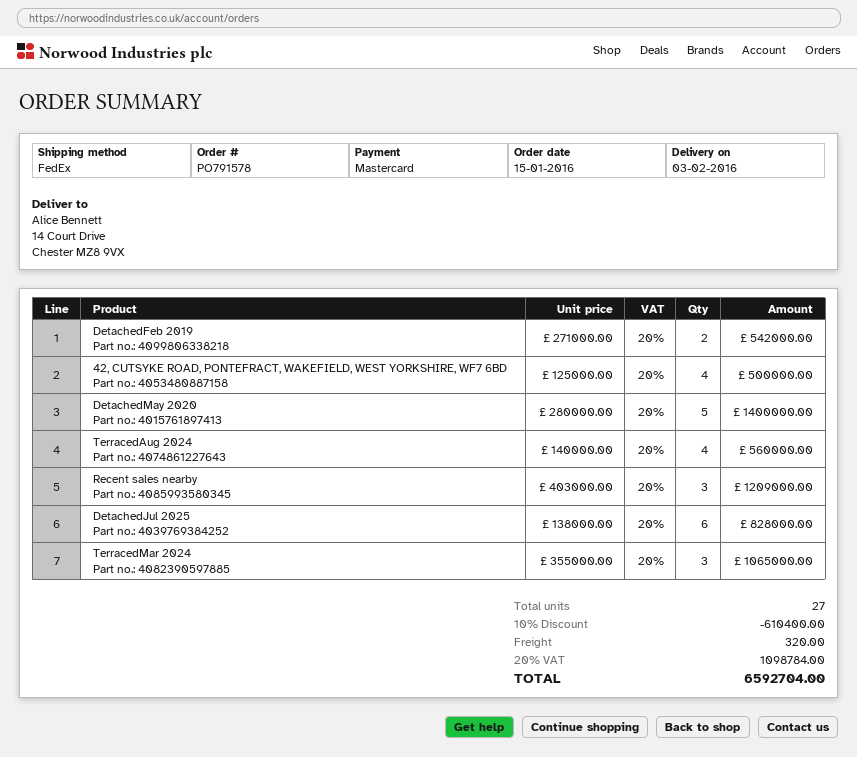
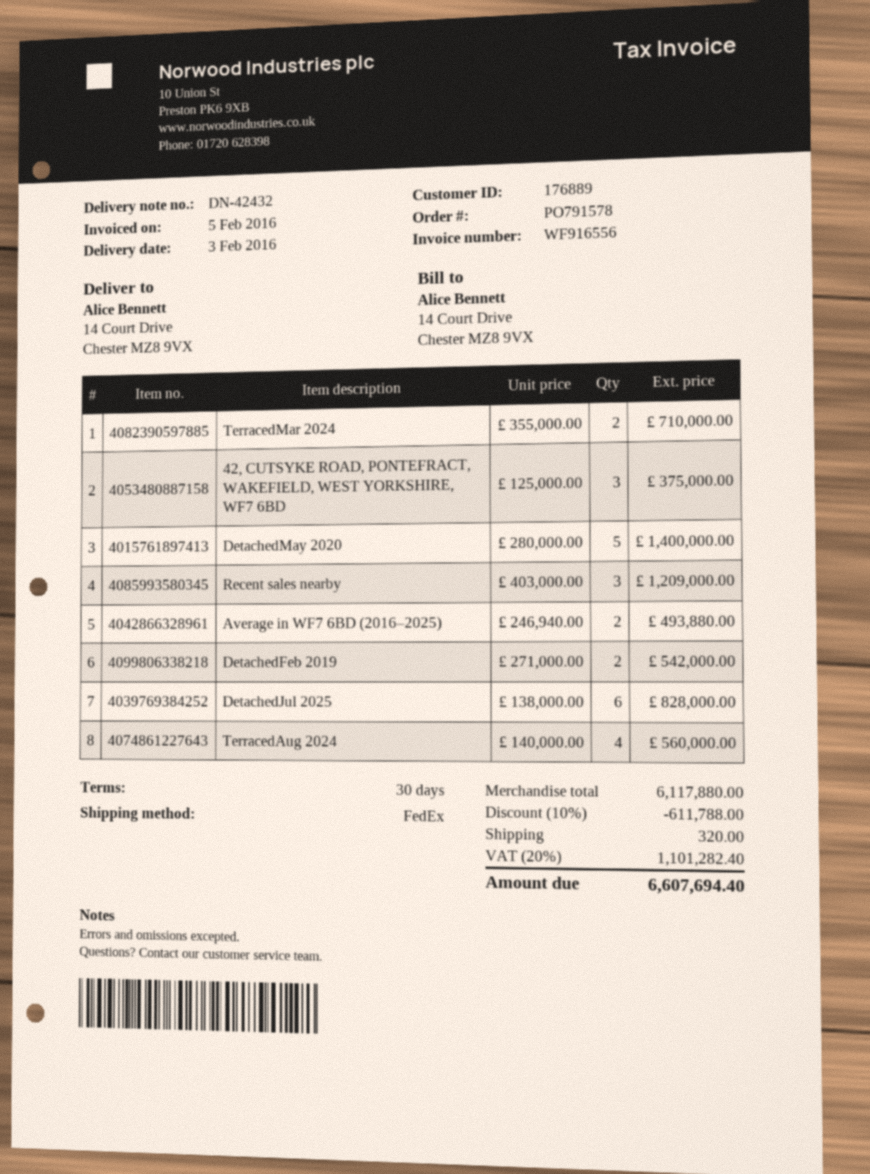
42, CUTSYKE ROAD, PONTEFRACT, WAKEFIELD, WEST YORKSHIRE, WF7 6BD: 4 x 125000.00 = 500000.00 -> 3 x 125000.00 = 375000.00
TerracedMar 2024: 3 x 355000.00 = 1065000.00 -> 2 x 355000.00 = 710000.00
Average in WF7 6BD (2016–2025): none -> 2 x 246940.00 = 493880.00
discount: 10% = 610400.00 -> 10% = 611788.00
tax: 20% = 1098784.00 -> 20% = 1101282.40
total: 6592704.00 -> 6607694.40

